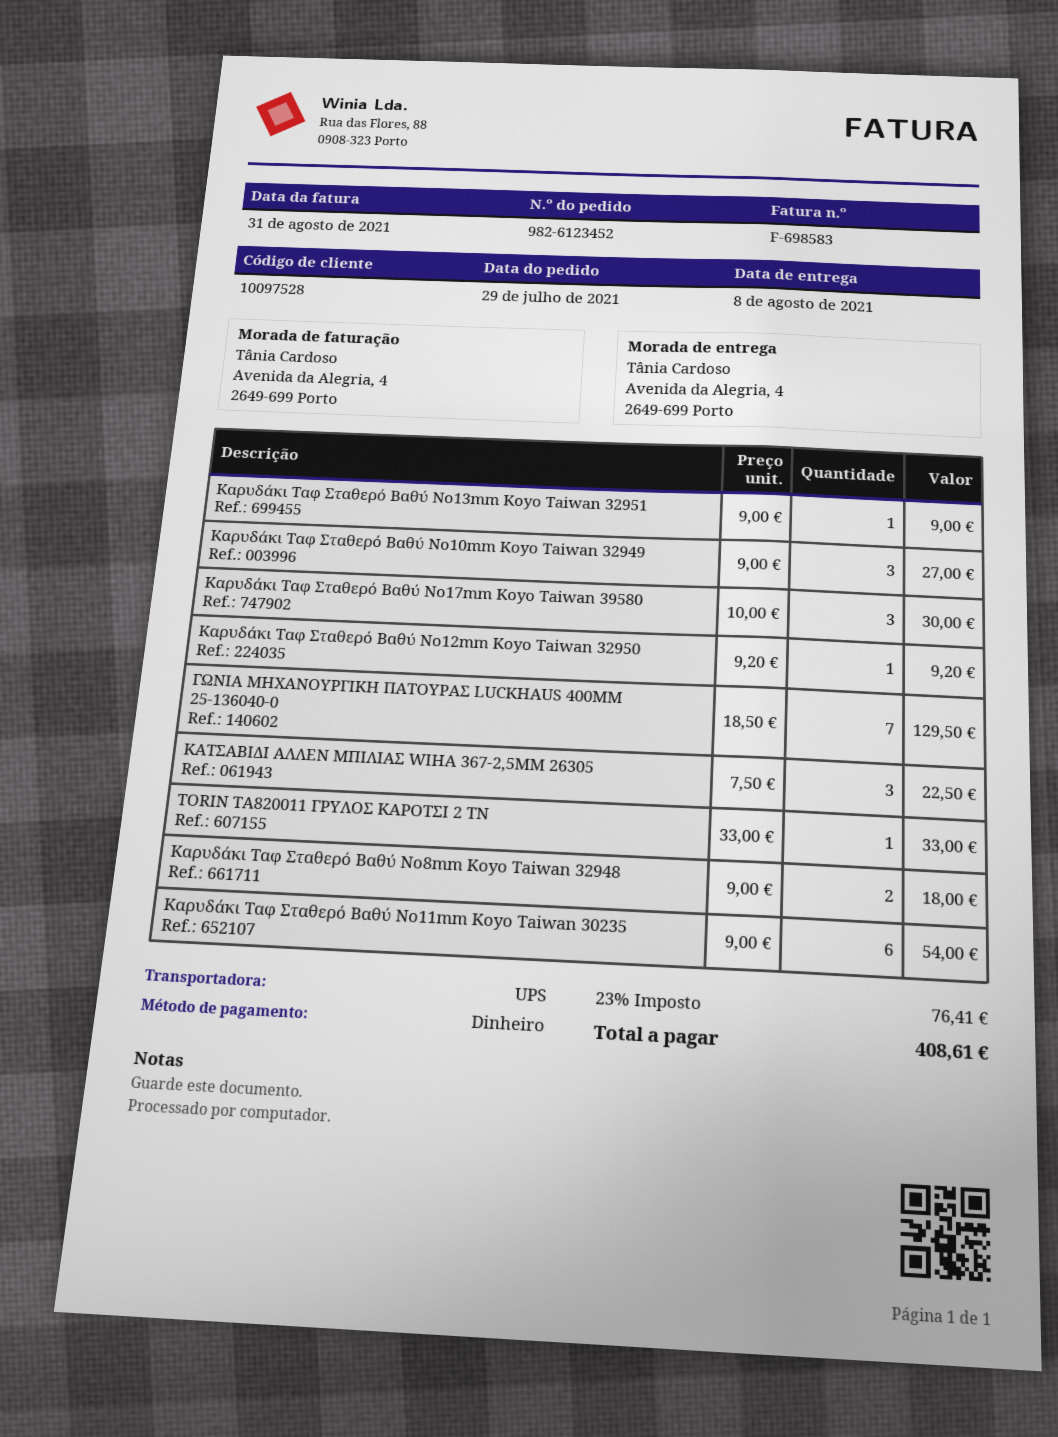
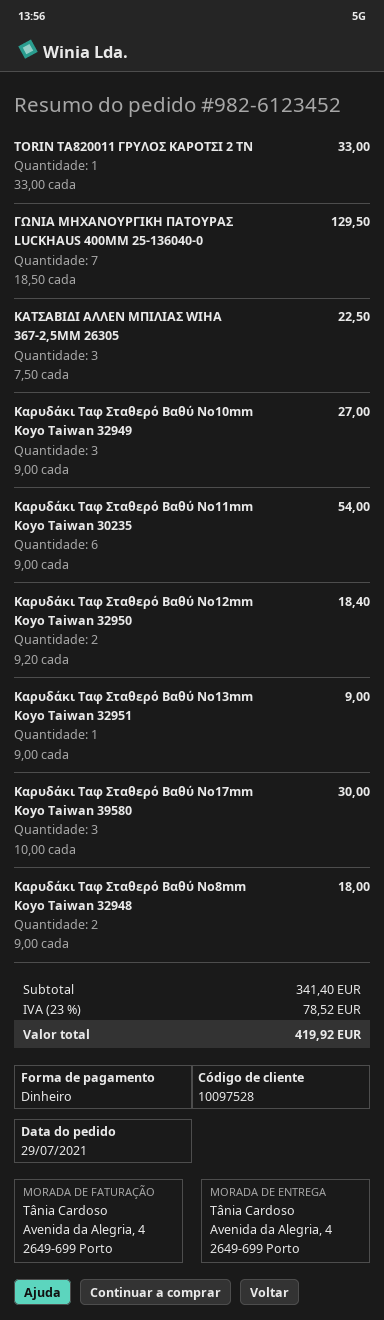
Καρυδάκι Ταφ Σταθερό Βαθύ No12mm Κοyo Taiwan 32950: 1 x 9.20 = 9.20 -> 2 x 9.20 = 18.40
tax: 23% = 76.41 -> 23% = 78.52
total: 408.61 -> 419.92

